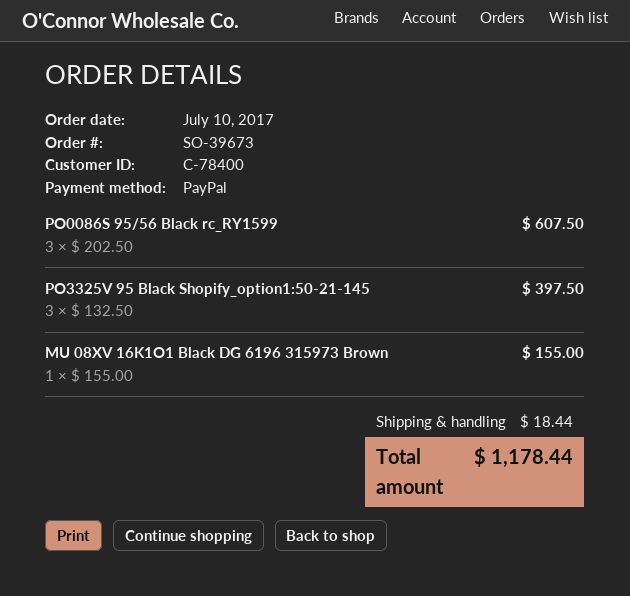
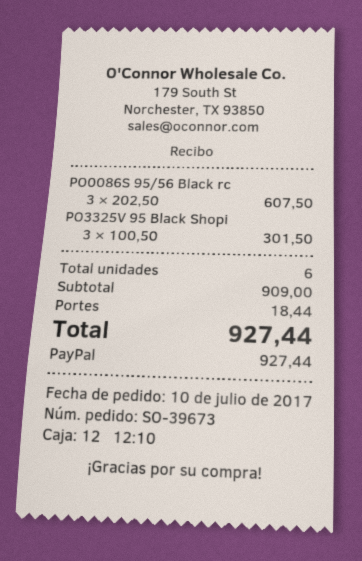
PO3325V 95 Black Shopify_option1:50-21-145: 3 x 132.50 = 397.50 -> 3 x 100.50 = 301.50
MU 08XV 16K1O1 Black DG 6196 315973 Brown: 1 x 155.00 = 155.00 -> none
total: 1178.44 -> 927.44

